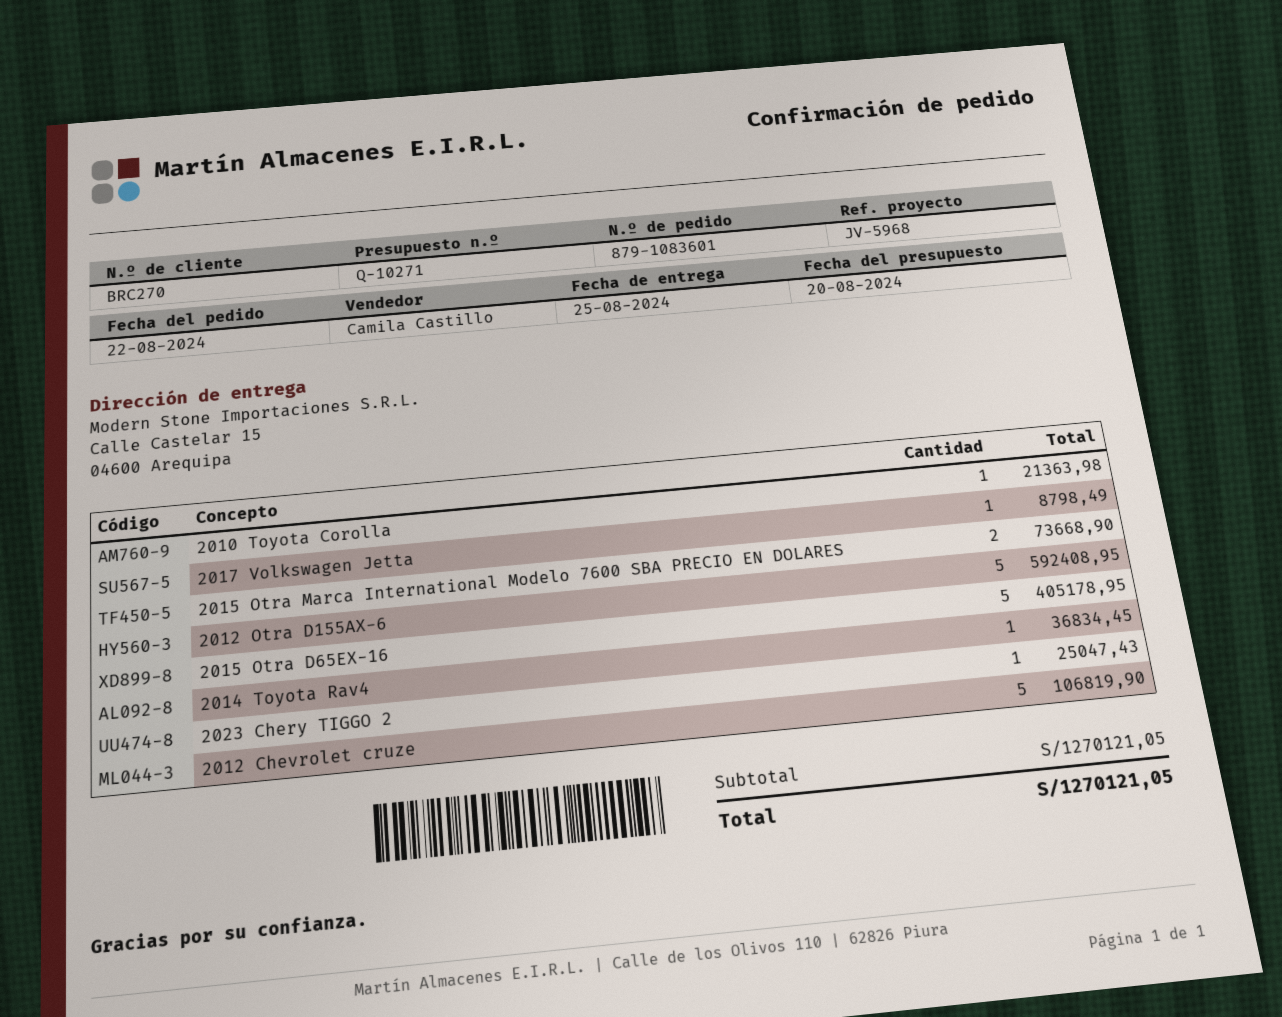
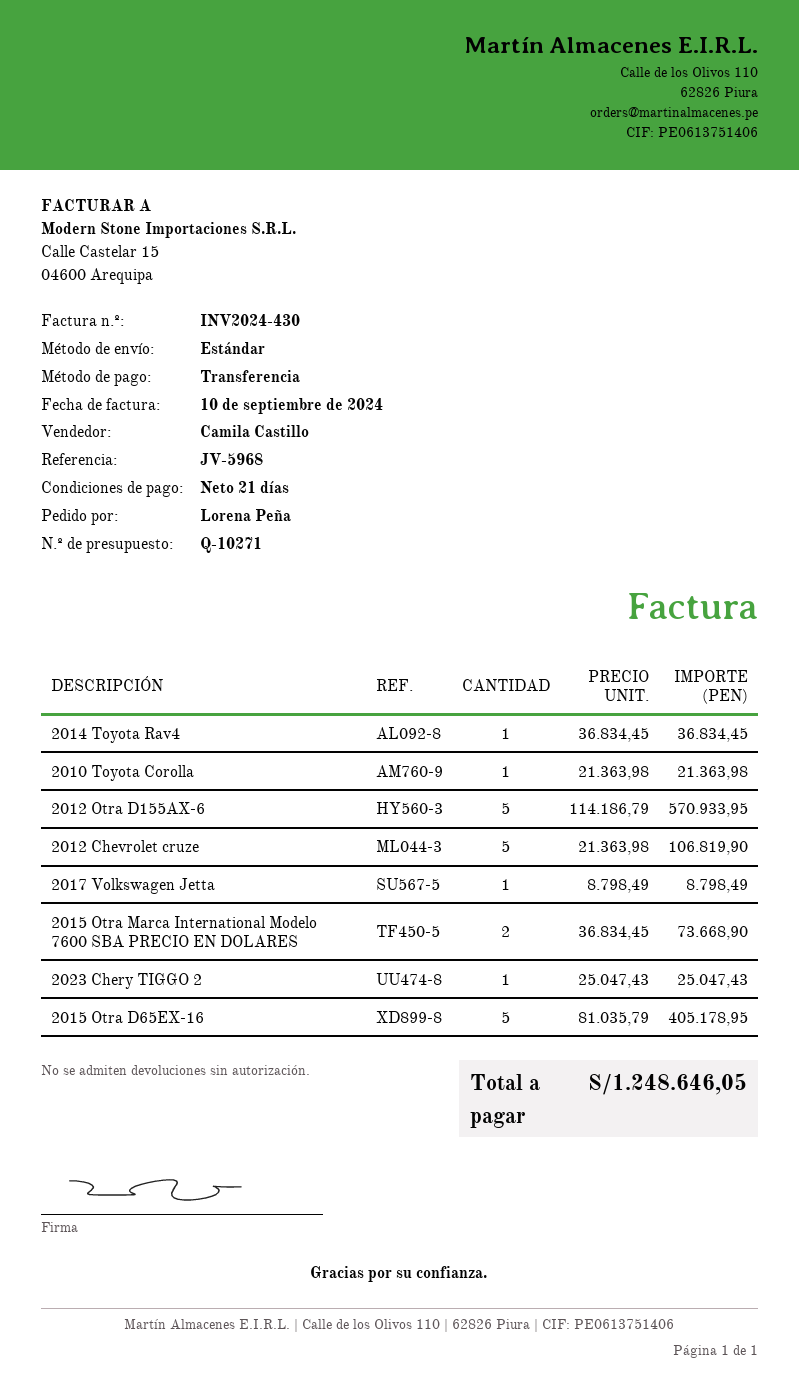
2012 Otra D155AX-6: 5 for 592408.95 -> 5 for 570933.95
total: 1270121.05 -> 1248646.05

